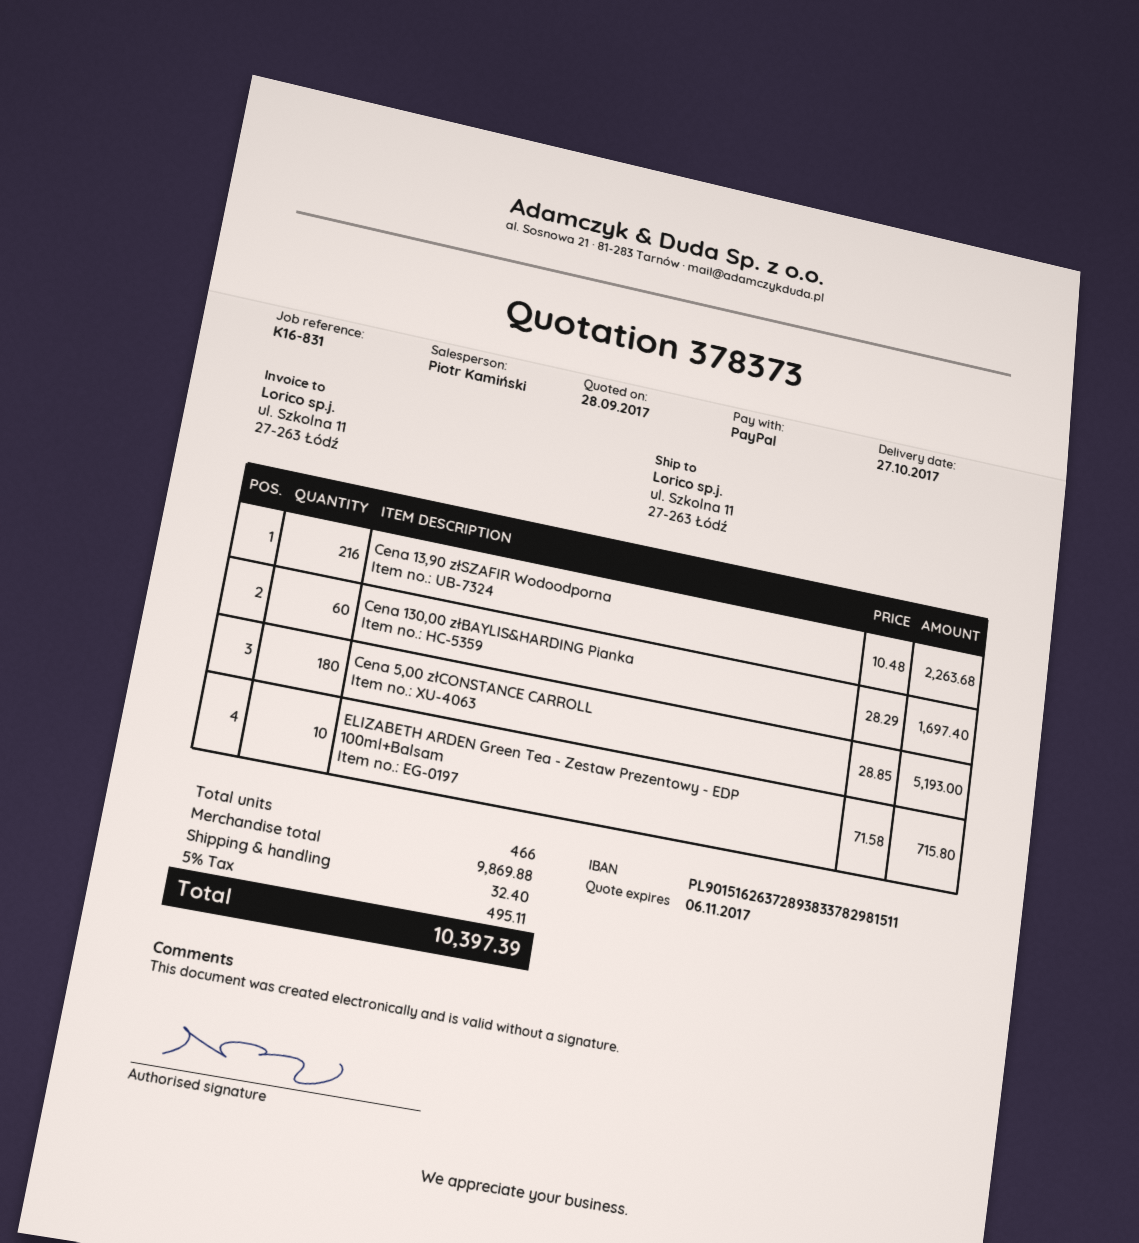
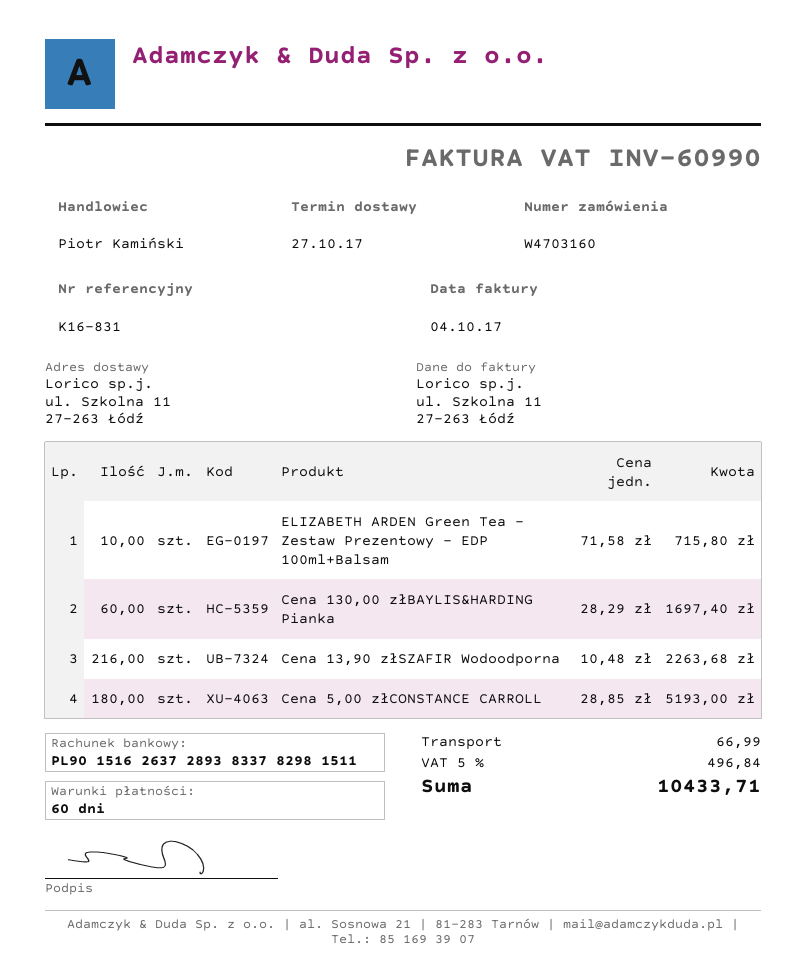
shipping: 32.40 -> 66.99
tax: 5% = 495.11 -> 5% = 496.84
total: 10397.39 -> 10433.71

